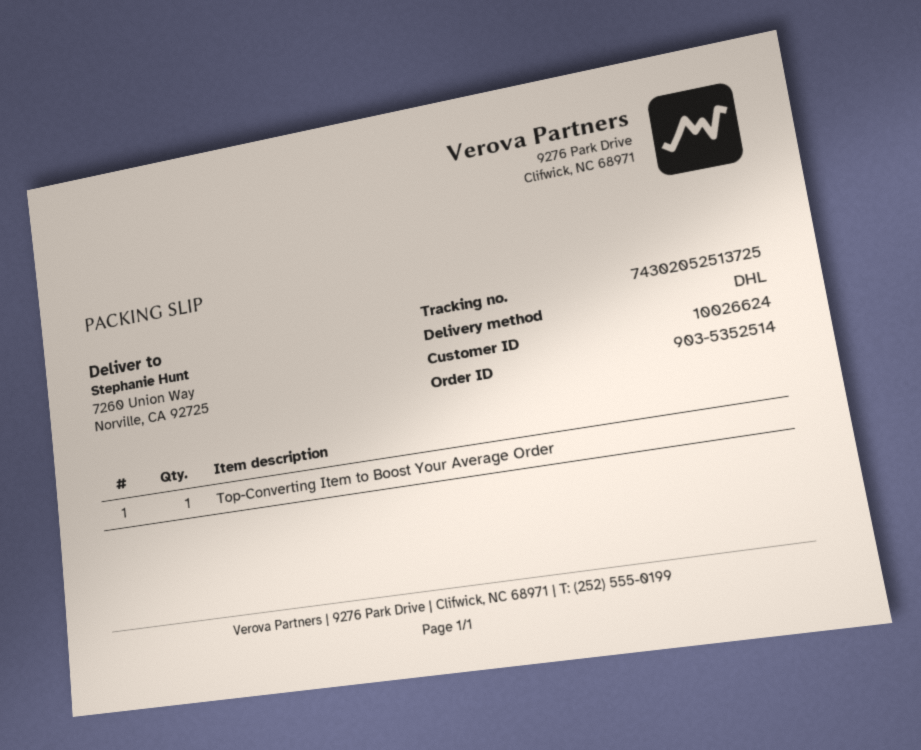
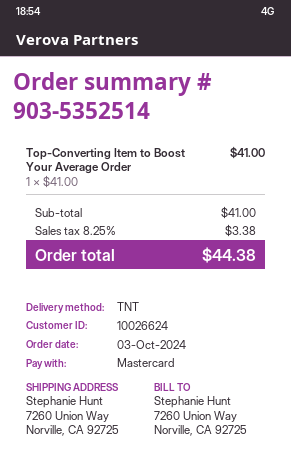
shipping method: DHL -> TNT

